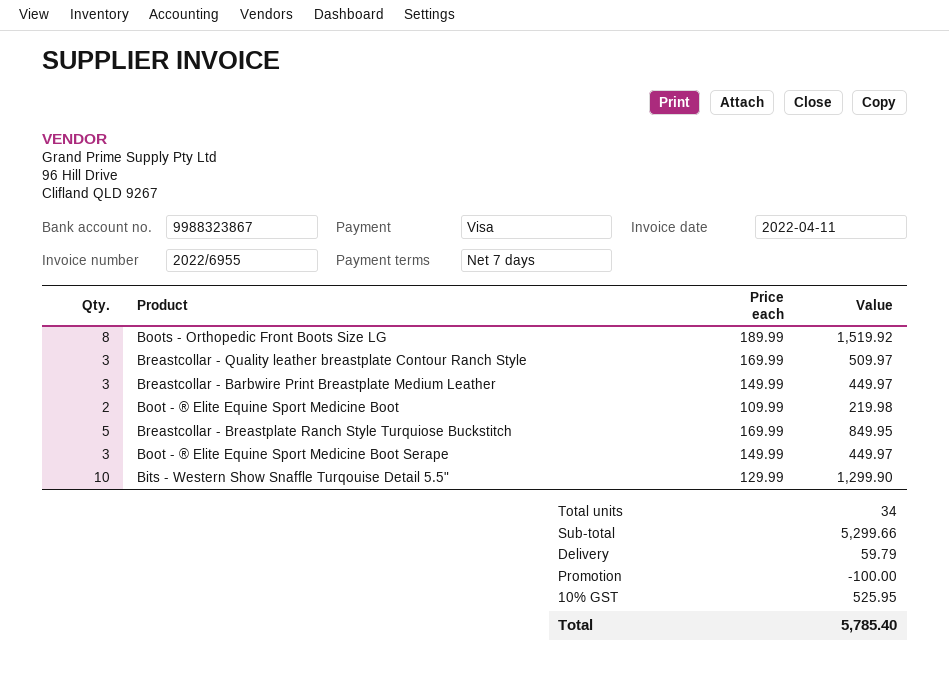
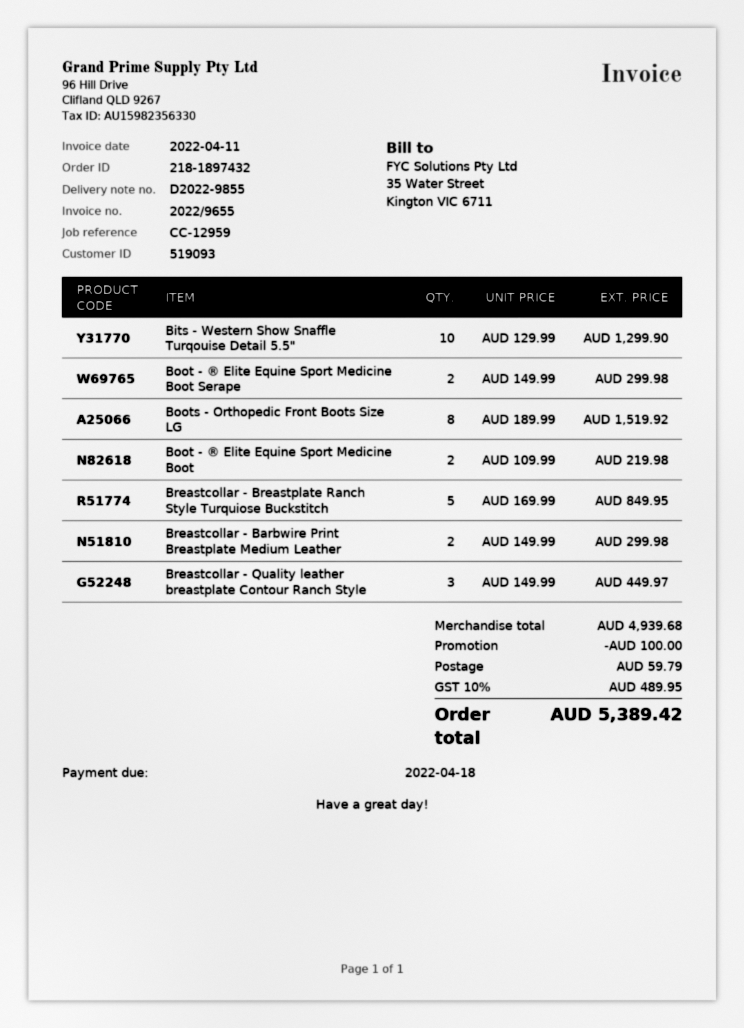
invoice number: 2022/6955 -> 2022/9655
Breastcollar - Quality leather breastplate Contour Ranch Style: 3 x 169.99 = 509.97 -> 3 x 149.99 = 449.97
Breastcollar - Barbwire Print Breastplate Medium Leather: 3 x 149.99 = 449.97 -> 2 x 149.99 = 299.98
Boot - ® Elite Equine Sport Medicine Boot Serape: 3 x 149.99 = 449.97 -> 2 x 149.99 = 299.98
subtotal: 5299.66 -> 4939.68
tax: 10% = 525.95 -> 10% = 489.95
total: 5785.40 -> 5389.42

